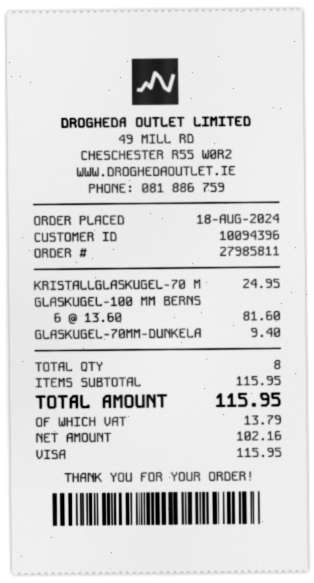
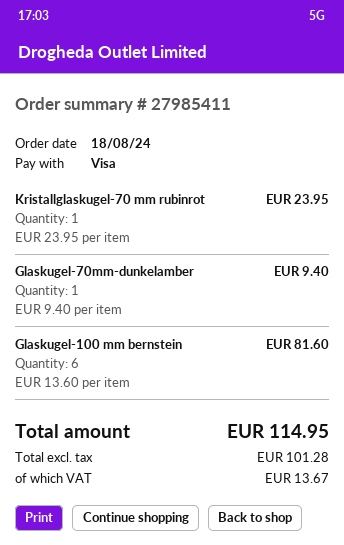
order number: 27985811 -> 27985411
KRISTALLGLASKUGEL-70 M: 1 x 24.95 = 24.95 -> 1 x 23.95 = 23.95
net: 102.16 -> 101.28
tax: 13.79 -> 13.67
total: 115.95 -> 114.95

